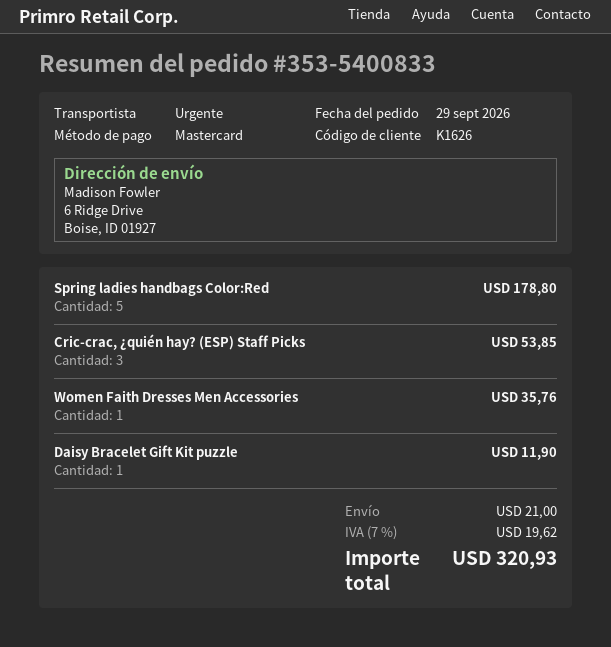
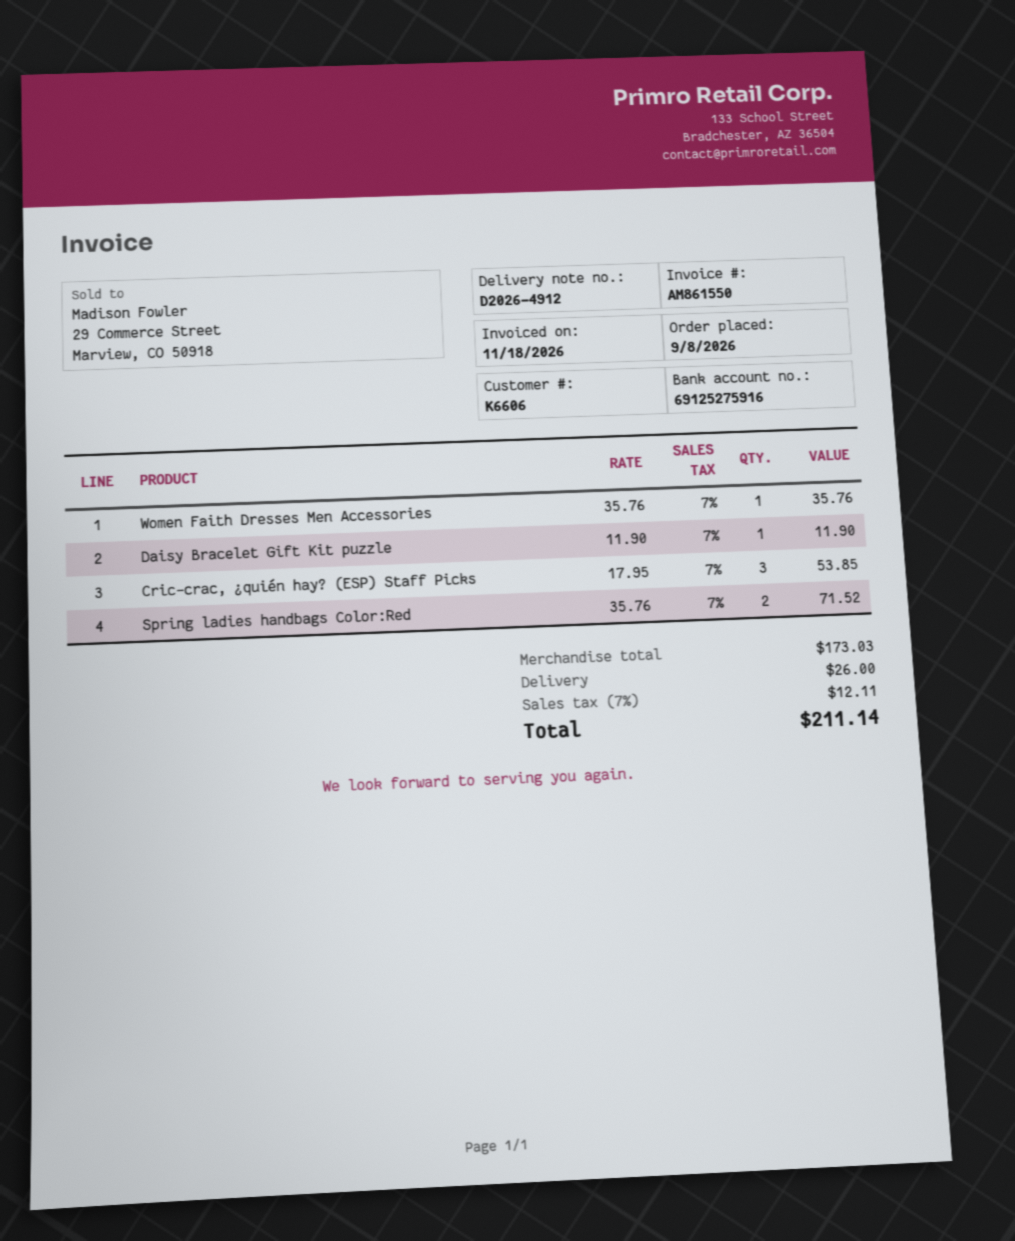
order date: 2026-09-29 -> 2026-09-08
customer number: K1626 -> K6606
Spring ladies handbags Color:Red: 5 for 178.80 -> 2 for 71.52
shipping: 21.00 -> 26.00
tax: 7% = 19.62 -> 7% = 12.11
total: 320.93 -> 211.14

